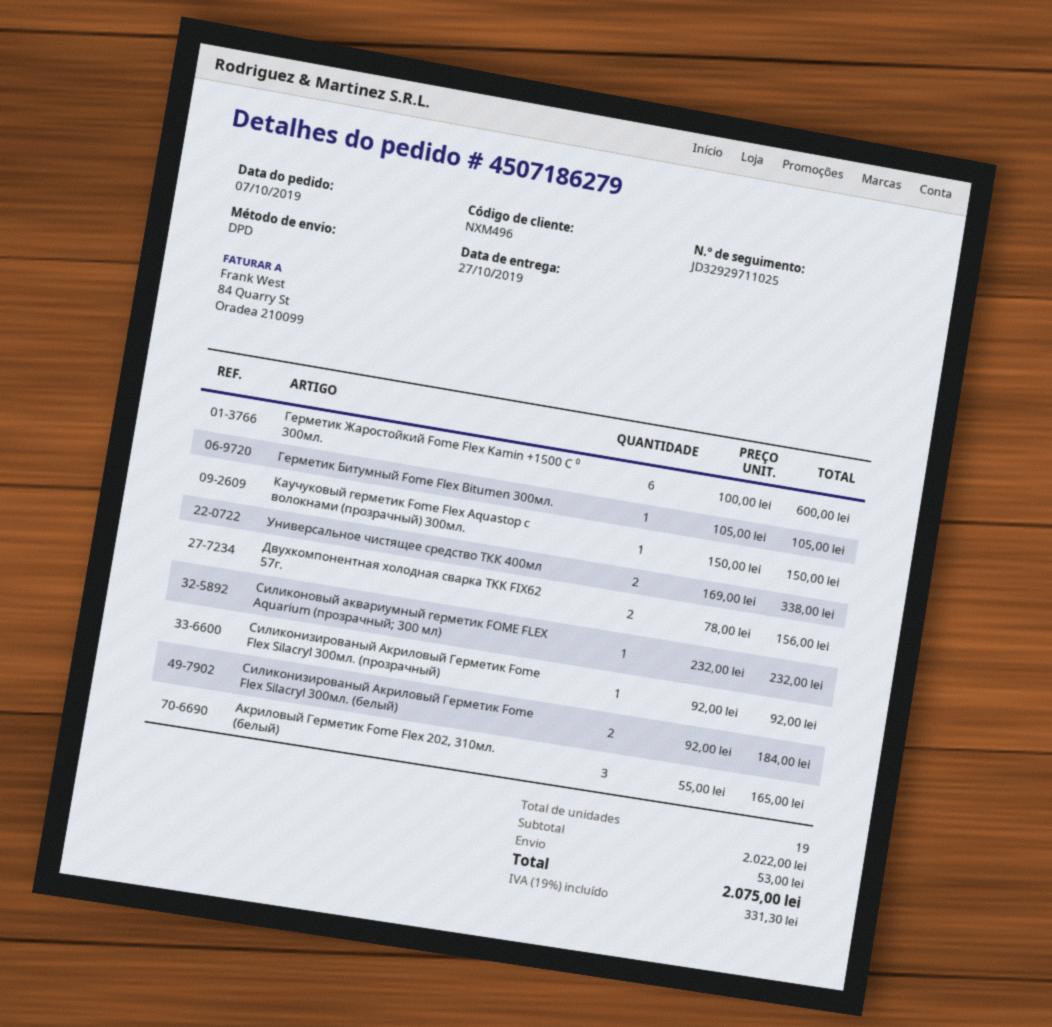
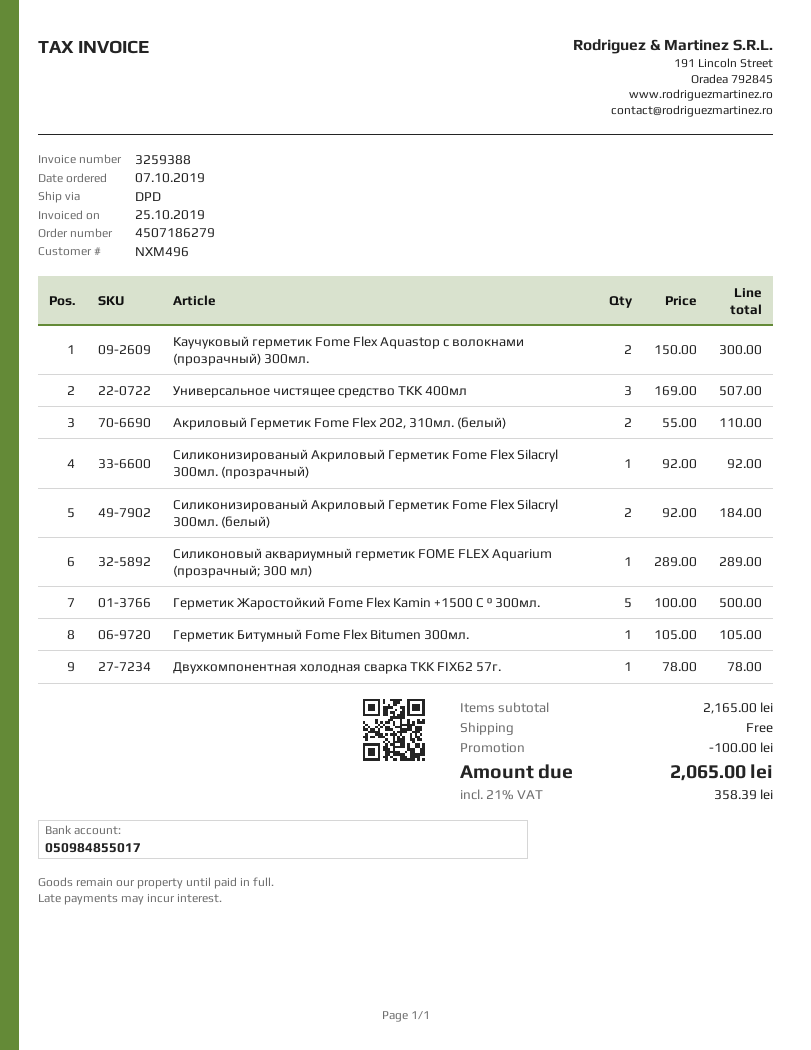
Герметик Жаростойкий Fome Flex Kamin +1500 С ⁰ 300мл.: 6 x 100.00 = 600.00 -> 5 x 100.00 = 500.00
Каучуковый герметик Fome Flex Aquastop с волокнами (прозрачный) 300мл.: 1 x 150.00 = 150.00 -> 2 x 150.00 = 300.00
Универсальное чистящее средство ТКК 400мл: 2 x 169.00 = 338.00 -> 3 x 169.00 = 507.00
Двухкомпонентная холодная сварка TKK FIX62 57г.: 2 x 78.00 = 156.00 -> 1 x 78.00 = 78.00
Силиконовый аквариумный герметик FOME FLEX Aquarium (прозрачный; 300 мл): 1 x 232.00 = 232.00 -> 1 x 289.00 = 289.00
Акриловый Герметик Fome Flex 202, 310мл. (белый): 3 x 55.00 = 165.00 -> 2 x 55.00 = 110.00
subtotal: 2022.00 -> 2165.00
discount: none -> 100.00
shipping: 53.00 -> 0.00
tax: 19% = 331.30 -> 21% = 358.39
total: 2075.00 -> 2065.00

